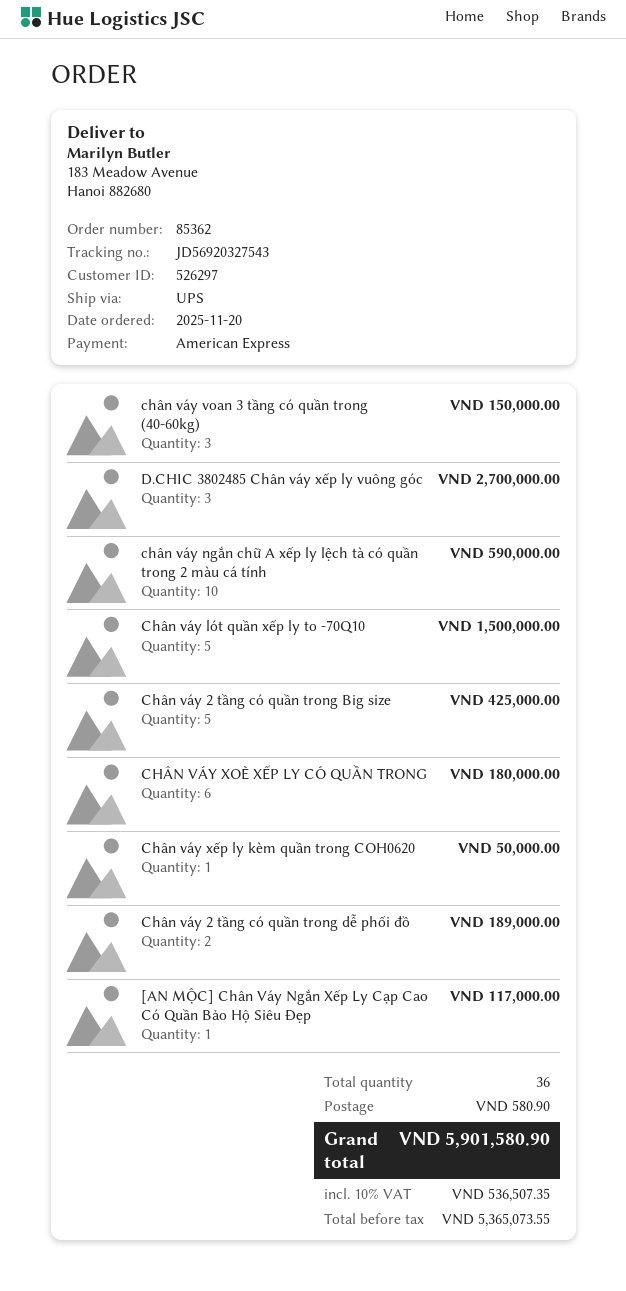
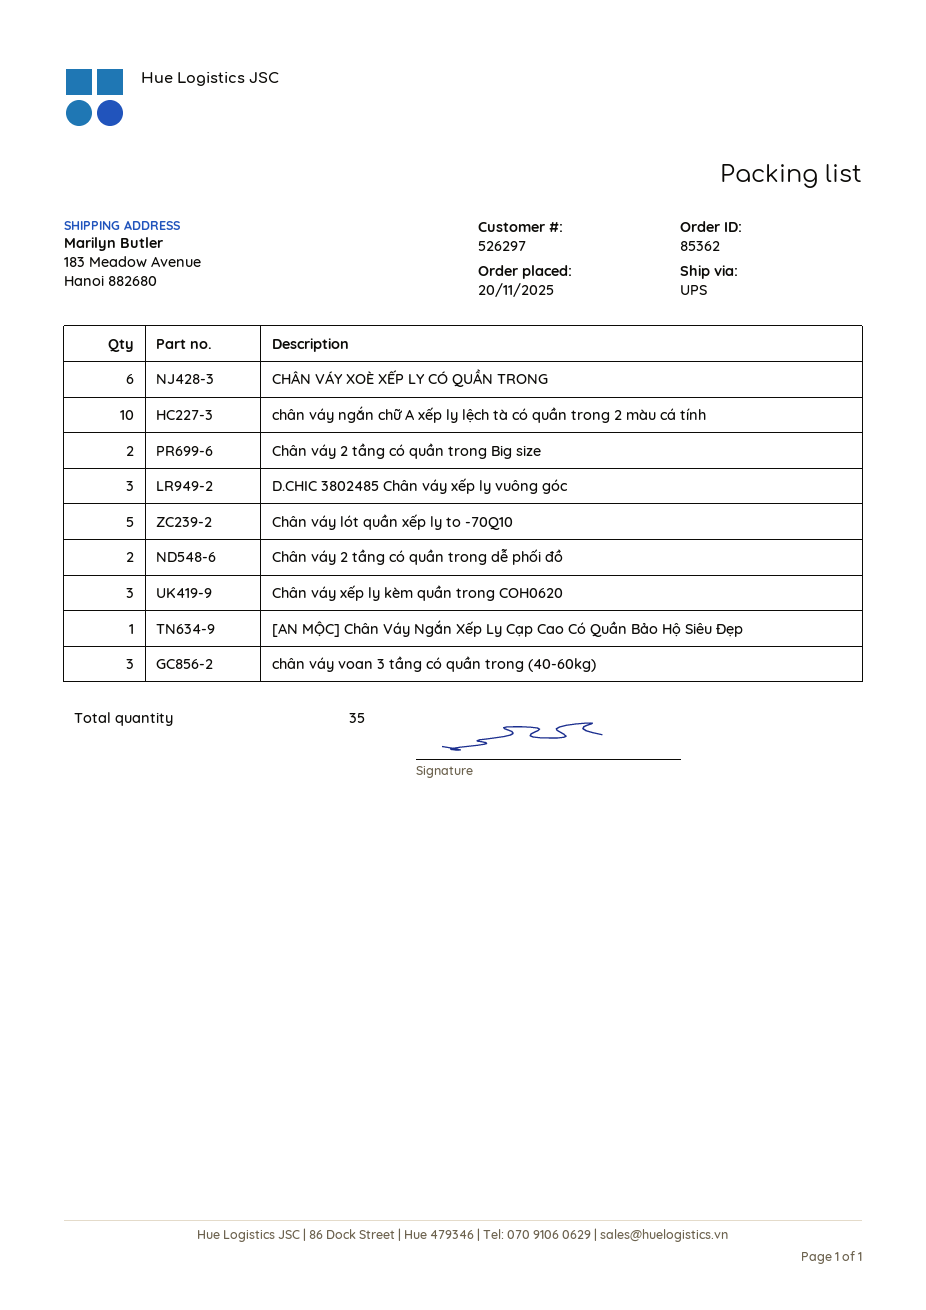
Chân váy 2 tầng có quần trong Big size: 5 -> 2
Chân váy xếp ly kèm quần trong COH0620: 1 -> 3
total quantity: 36 -> 35

